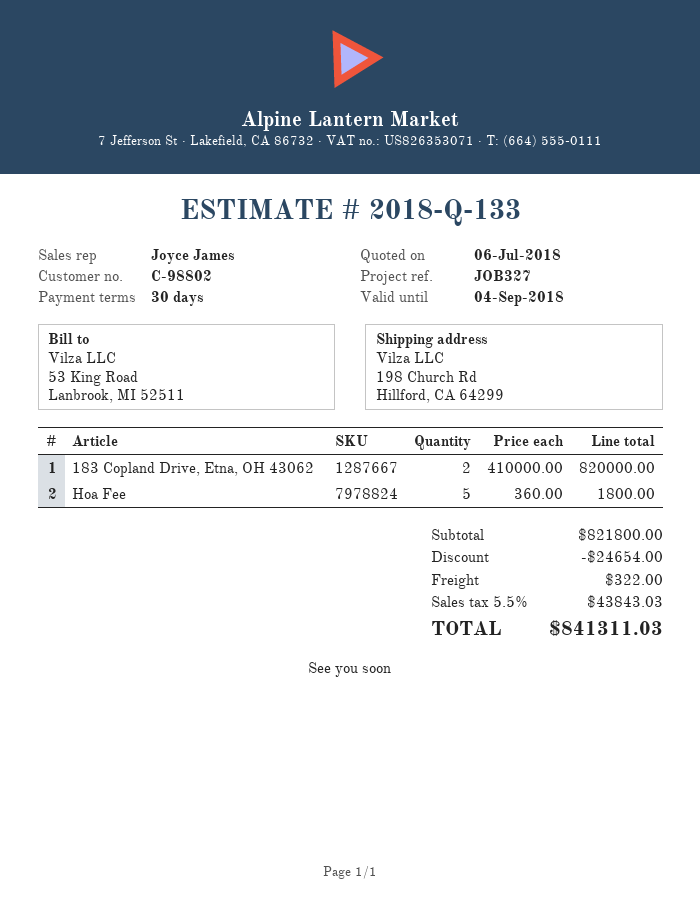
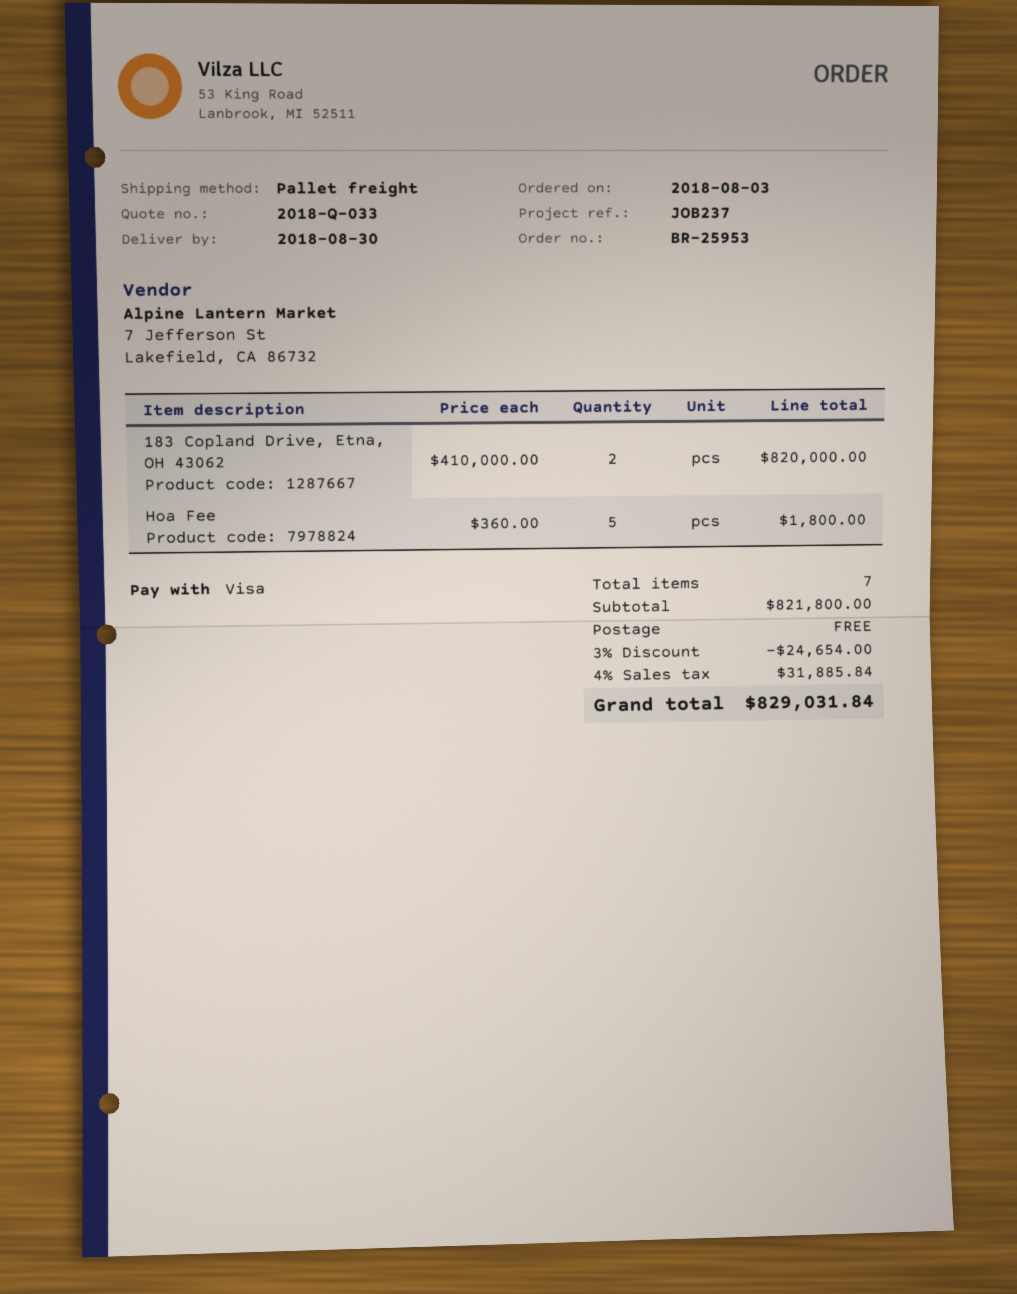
quote number: 2018-Q-133 -> 2018-Q-033
reference: JOB327 -> JOB237
shipping: 322.00 -> 0.00
tax: 5.5% = 43843.03 -> 4% = 31885.84
total: 841311.03 -> 829031.84

